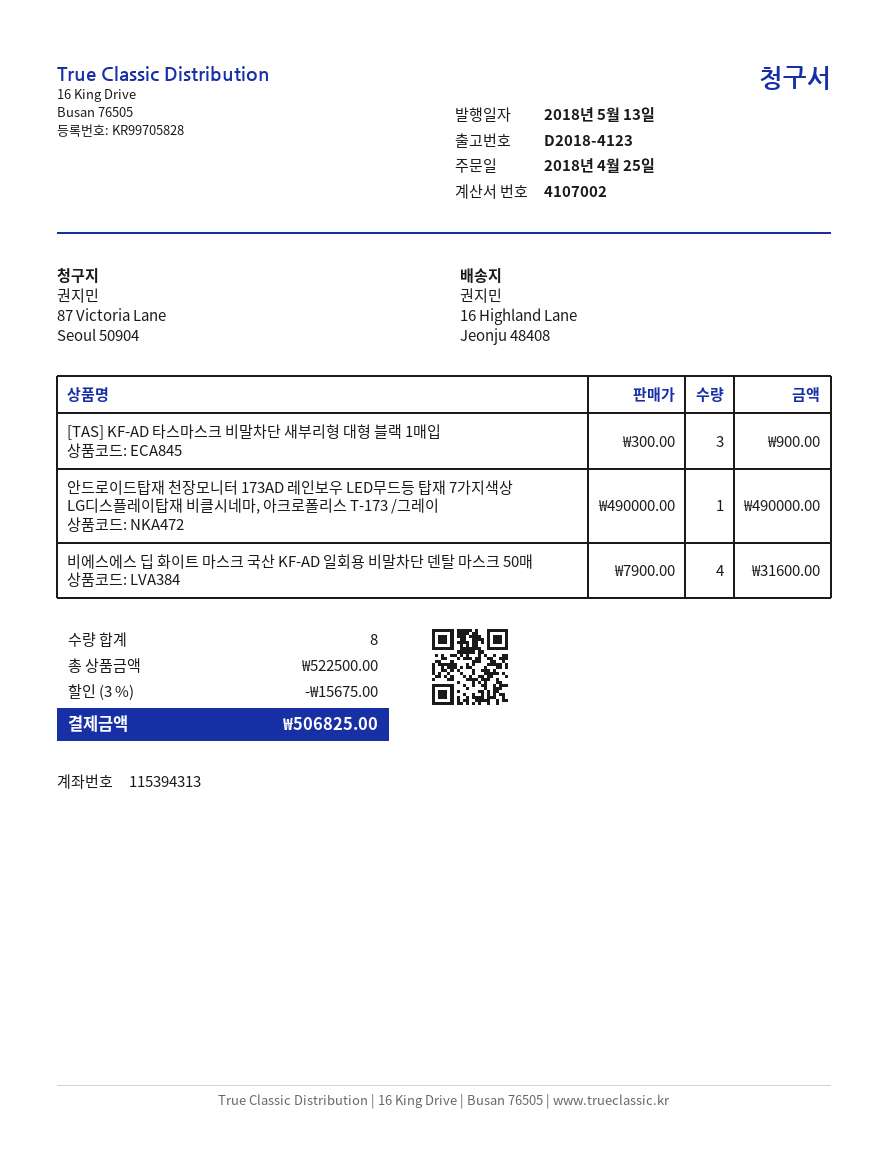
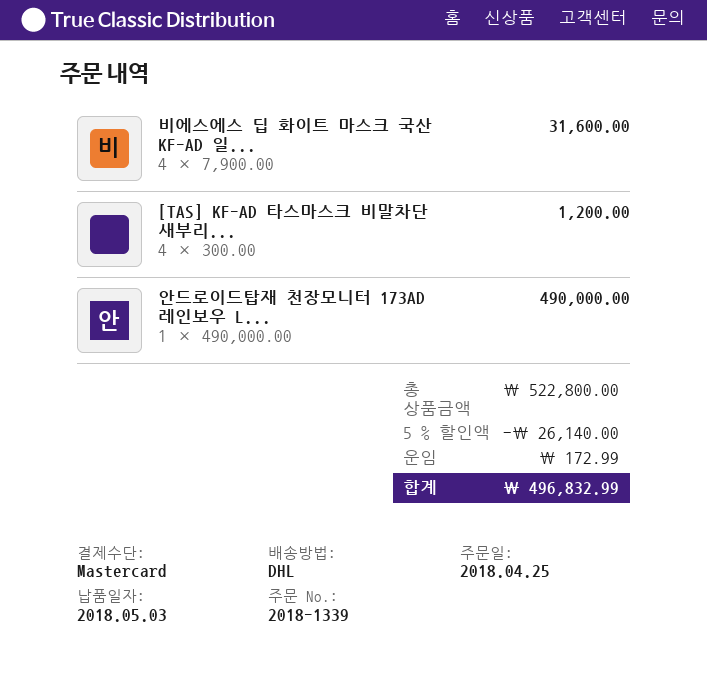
[TAS] KF-AD 타스마스크 비말차단 새부리형 대형 블랙 1매입: 3 x 300.00 = 900.00 -> 4 x 300.00 = 1200.00
subtotal: 522500.00 -> 522800.00
discount: 3% = 15675.00 -> 5% = 26140.00
shipping: none -> 172.99
total: 506825.00 -> 496832.99

